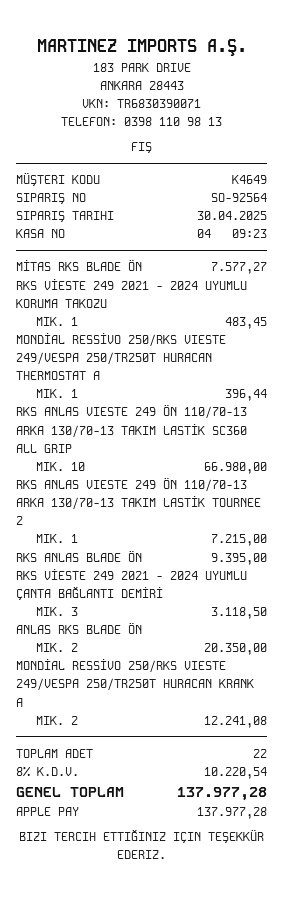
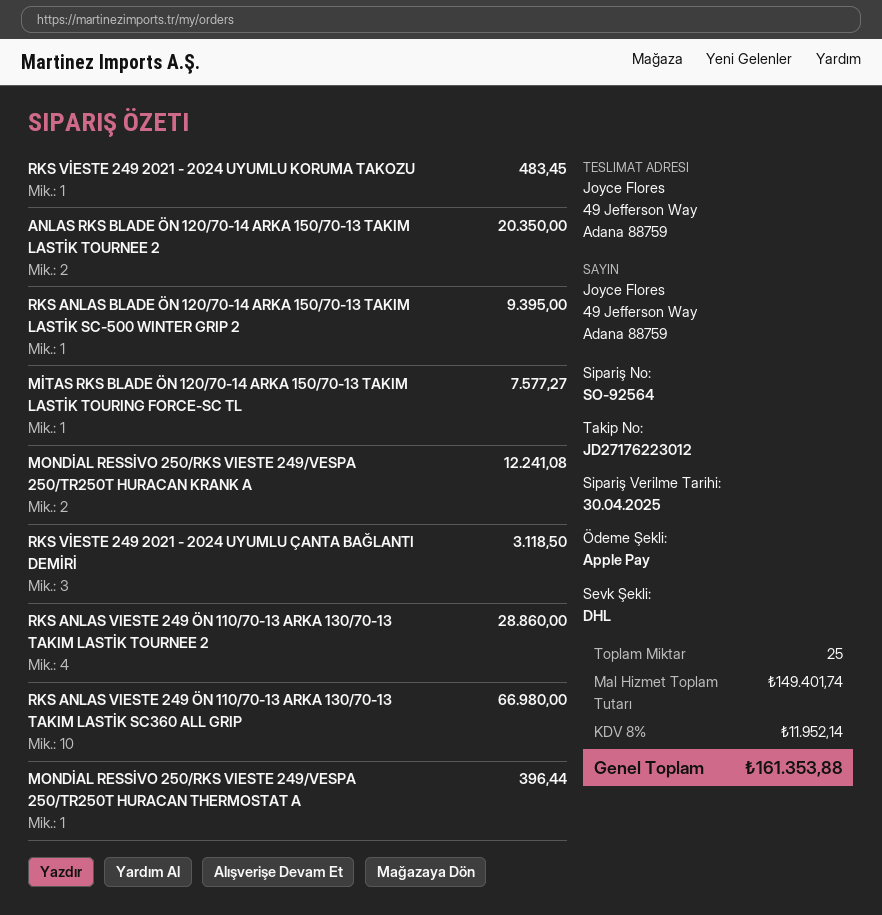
RKS ANLAS VIESTE 249 ÖN 110/70-13 ARKA 130/70-13 TAKIM LASTİK TOURNEE 2: 1 for 7215.00 -> 4 for 28860.00
total quantity: 22 -> 25
tax: 8% = 10220.54 -> 8% = 11952.14
total: 137977.28 -> 161353.88

